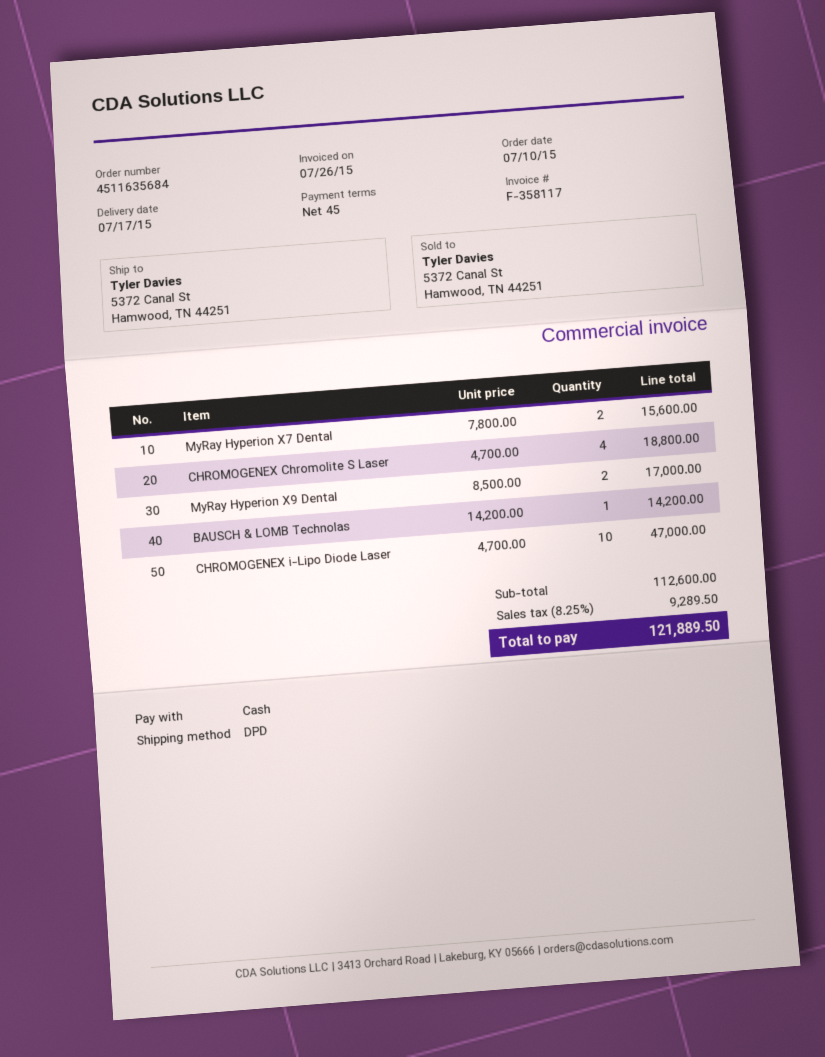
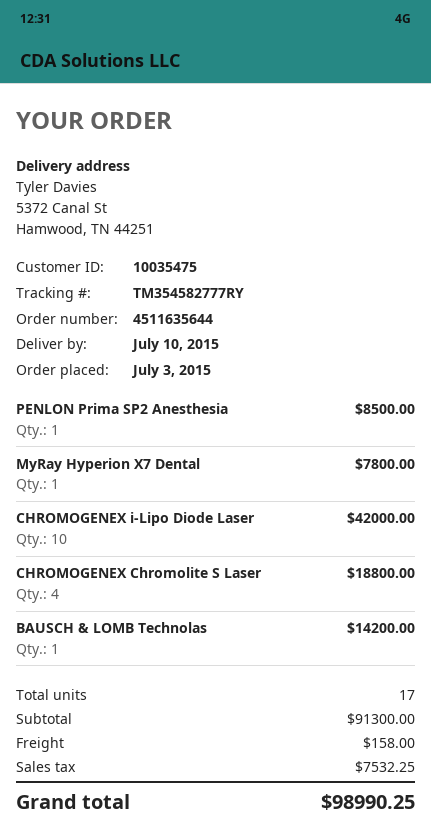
order number: 4511635684 -> 4511635644
order date: 2015-07-10 -> 2015-07-03
delivery date: 2015-07-17 -> 2015-07-10
MyRay Hyperion X7 Dental: 2 for 15600.00 -> 1 for 7800.00
MyRay Hyperion X9 Dental: 2 for 17000.00 -> none
CHROMOGENEX i-Lipo Diode Laser: 10 for 47000.00 -> 10 for 42000.00
PENLON Prima SP2 Anesthesia: none -> 1 for 8500.00
subtotal: 112600.00 -> 91300.00
shipping: none -> 158.00
tax: 9289.50 -> 7532.25
total: 121889.50 -> 98990.25

